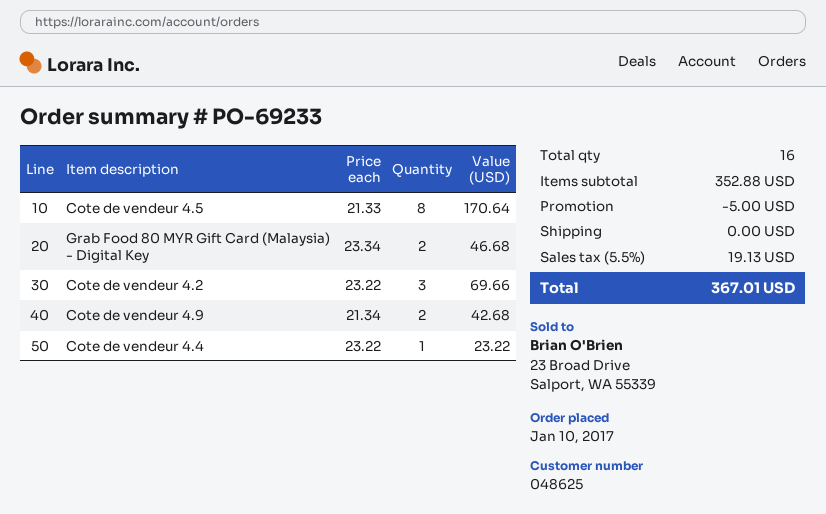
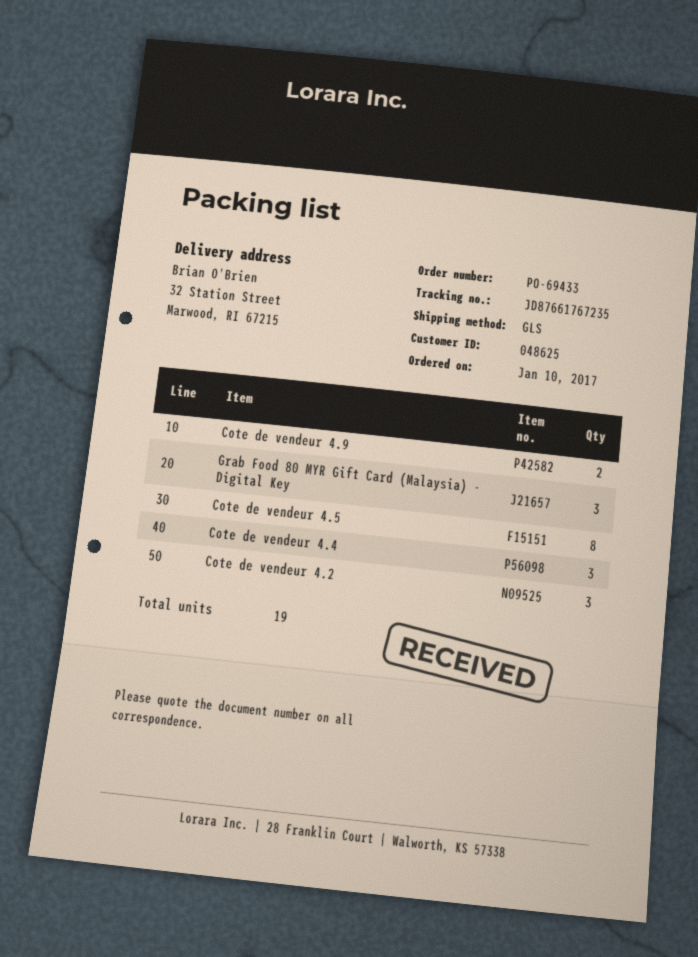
order number: PO-69233 -> PO-69433
Grab Food 80 MYR Gift Card (Malaysia) - Digital Key: 2 -> 3
Cote de vendeur 4.4: 1 -> 3
total quantity: 16 -> 19

